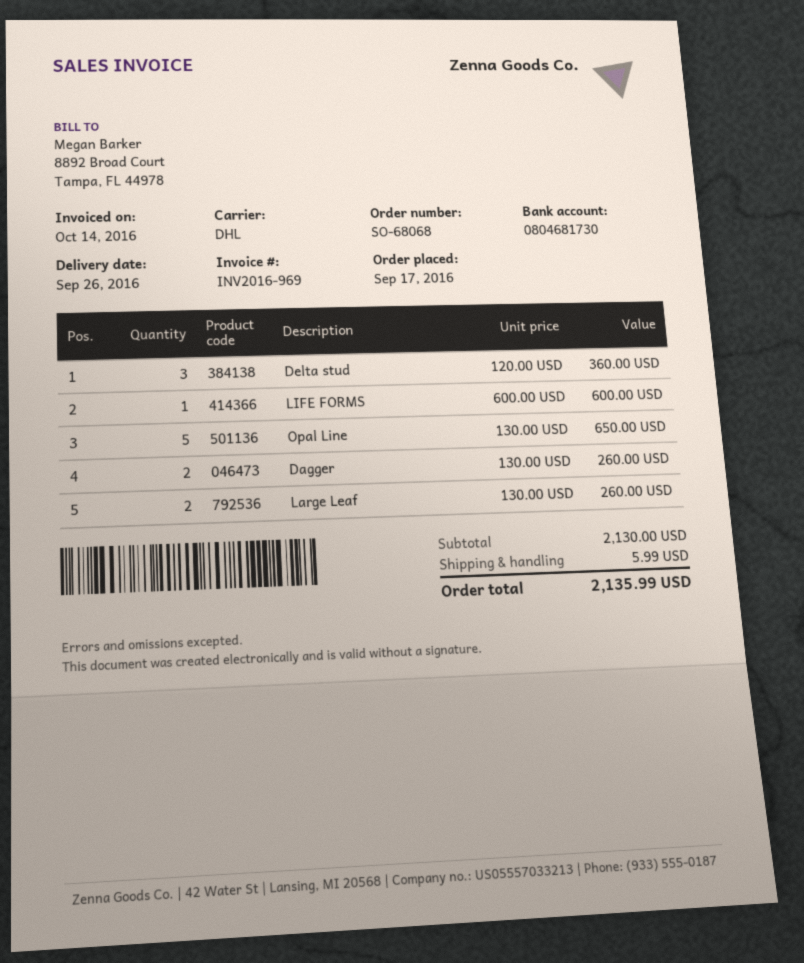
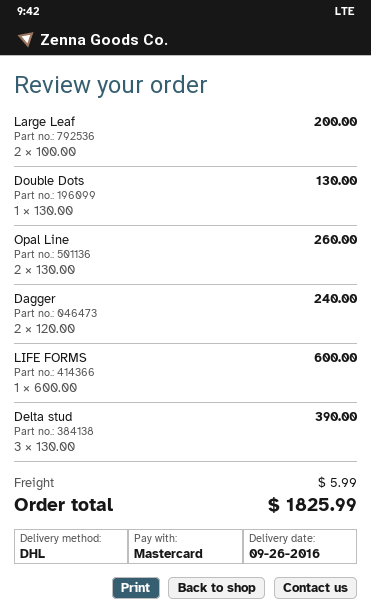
Delta stud: 3 x 120.00 = 360.00 -> 3 x 130.00 = 390.00
Opal Line: 5 x 130.00 = 650.00 -> 2 x 130.00 = 260.00
Dagger: 2 x 130.00 = 260.00 -> 2 x 120.00 = 240.00
Large Leaf: 2 x 130.00 = 260.00 -> 2 x 100.00 = 200.00
Double Dots: none -> 1 x 130.00 = 130.00
total: 2135.99 -> 1825.99

